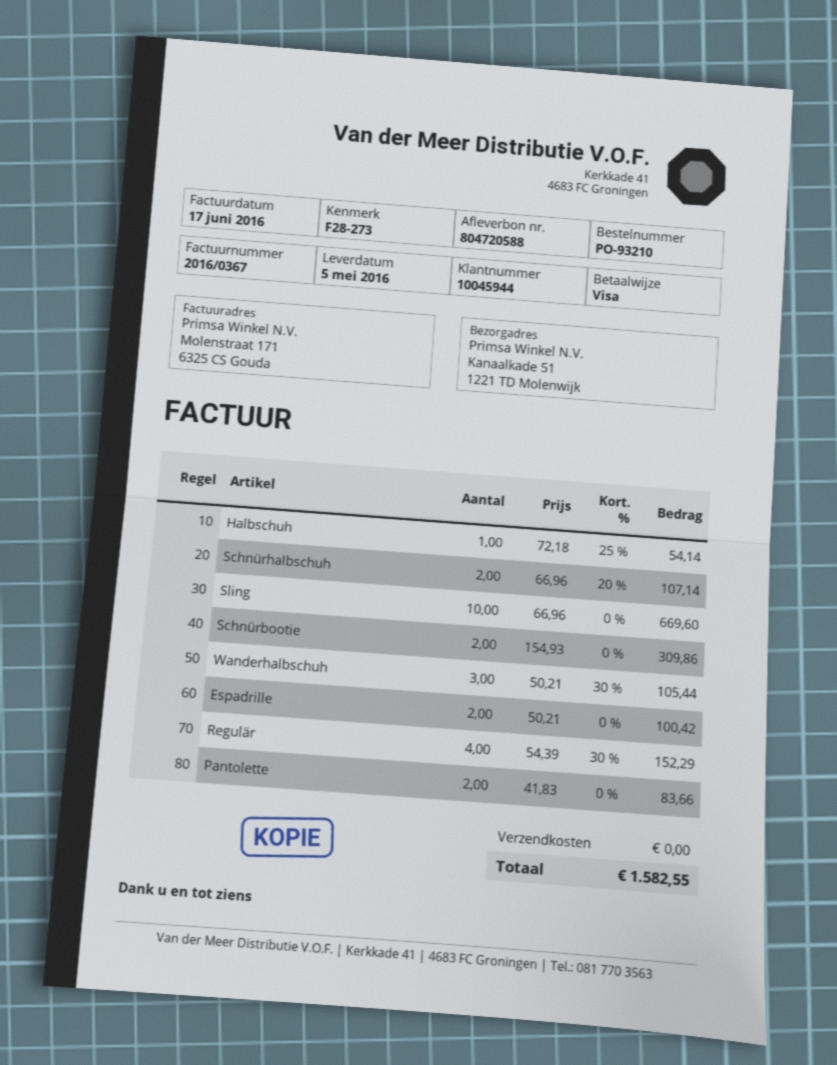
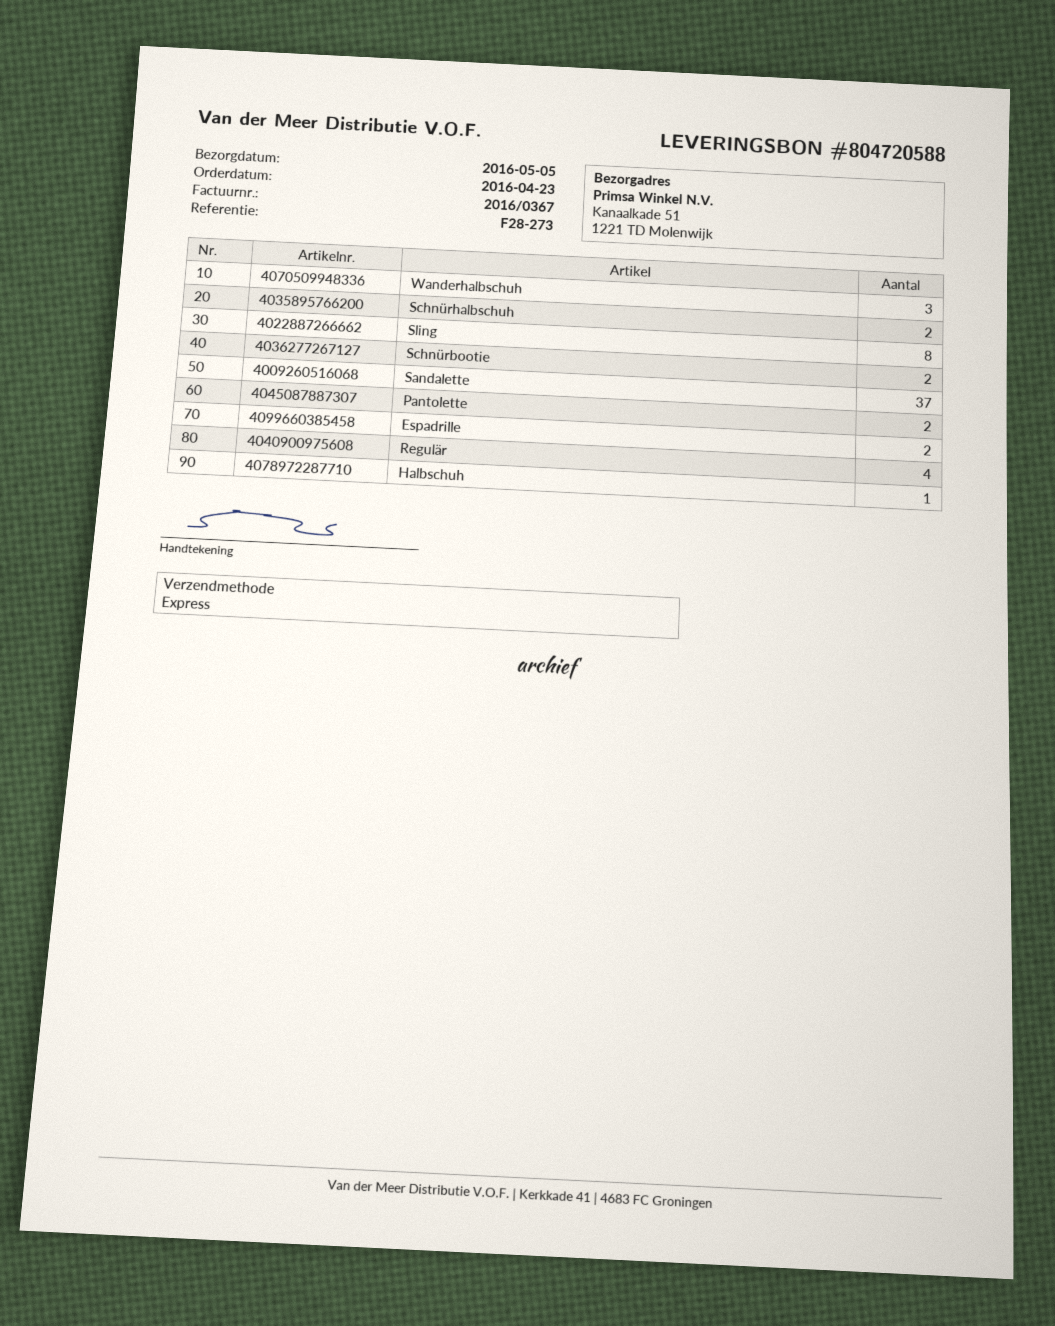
Sling: 10 -> 8
Sandalette: none -> 37

